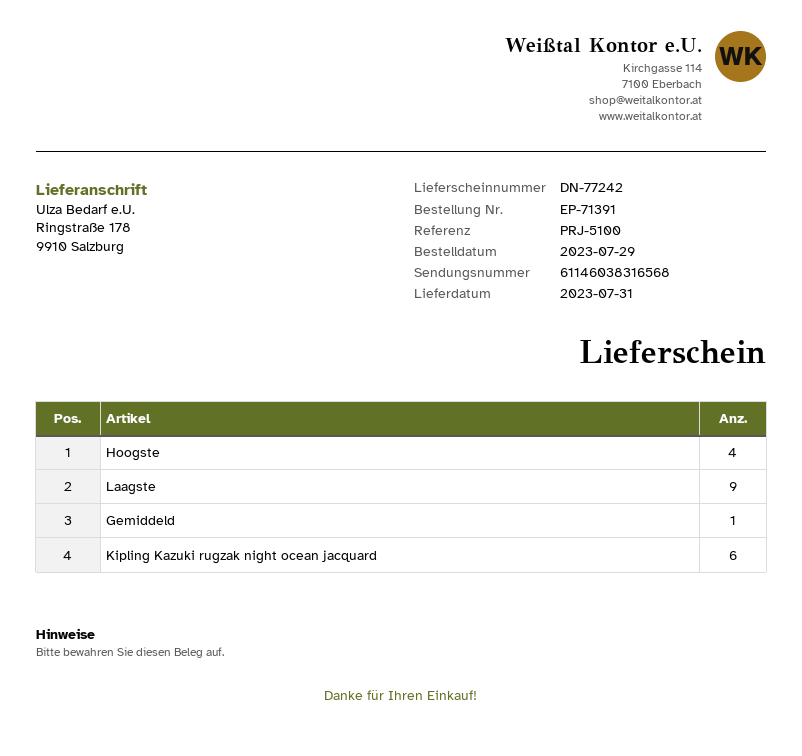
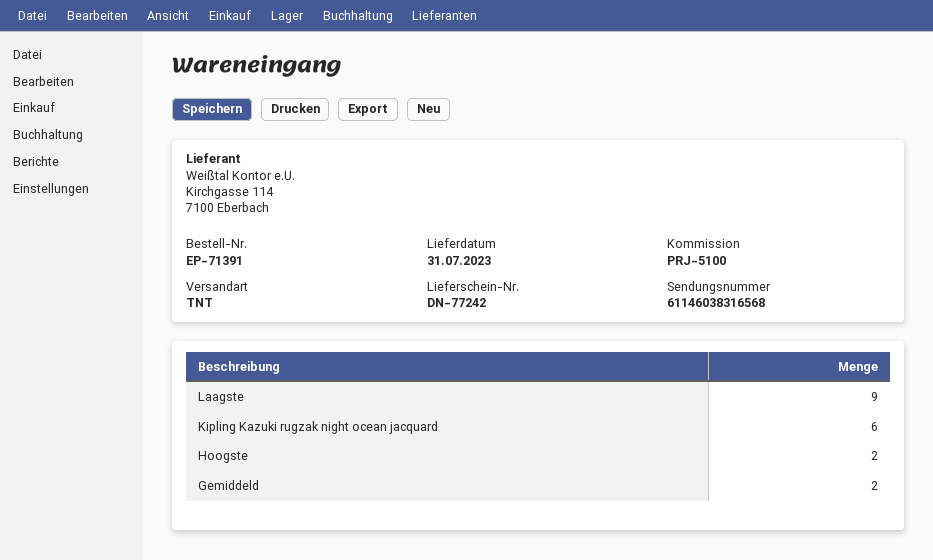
Hoogste: 4 -> 2
Gemiddeld: 1 -> 2

